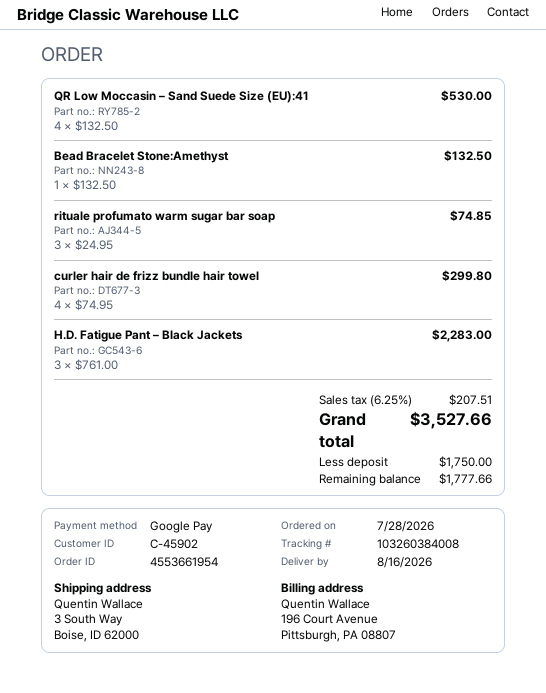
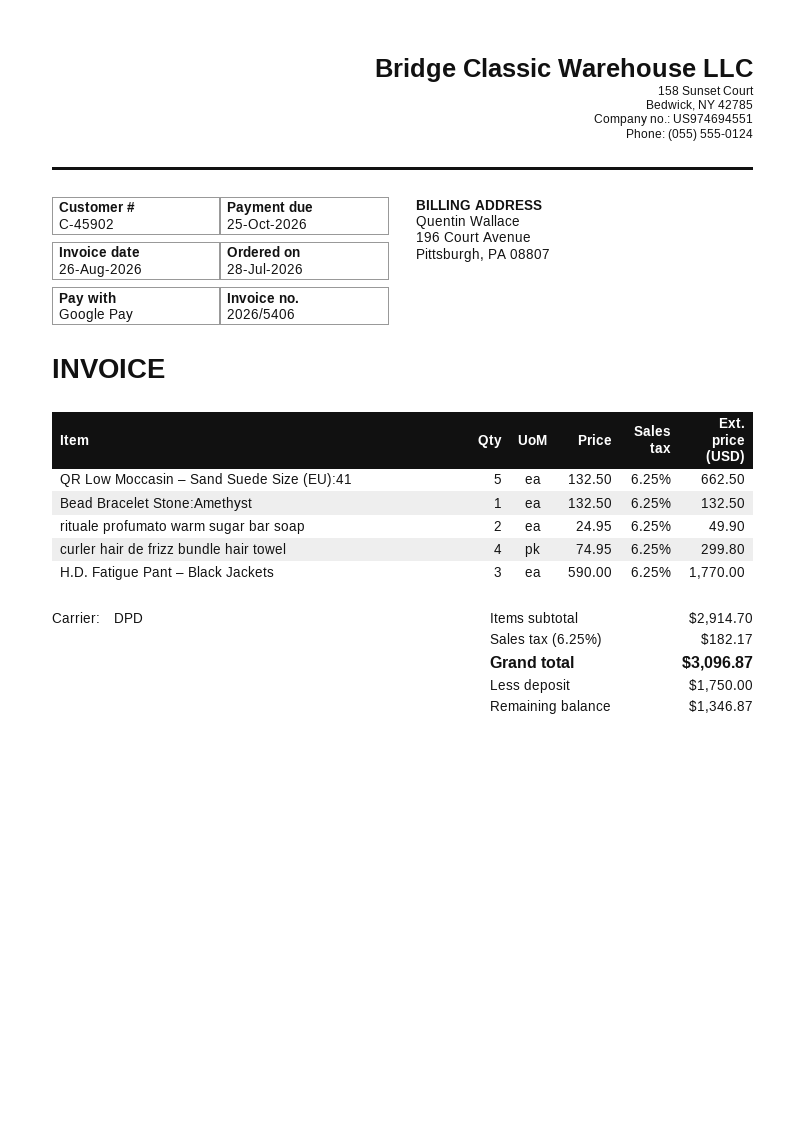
QR Low Moccasin – Sand Suede Size (EU):41: 4 x 132.50 = 530.00 -> 5 x 132.50 = 662.50
rituale profumato warm sugar bar soap: 3 x 24.95 = 74.85 -> 2 x 24.95 = 49.90
H.D. Fatigue Pant – Black Jackets: 3 x 761.00 = 2283.00 -> 3 x 590.00 = 1770.00
tax: 6.25% = 207.51 -> 6.25% = 182.17
total: 3527.66 -> 3096.87
balance: 1777.66 -> 1346.87

